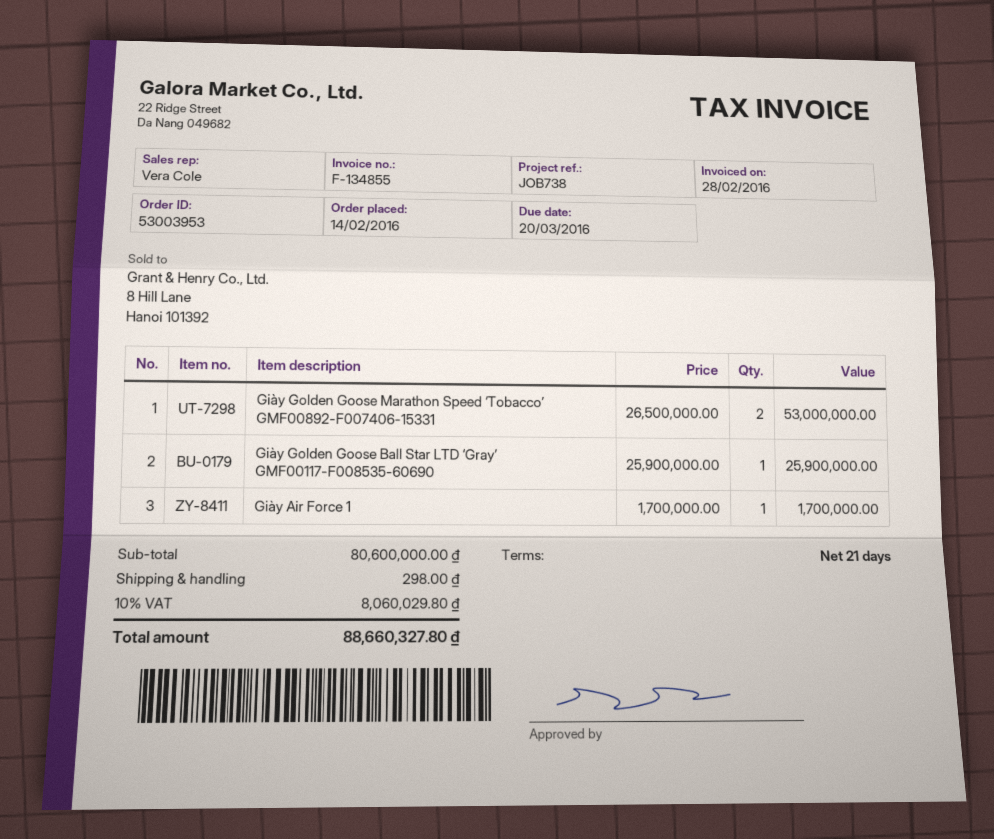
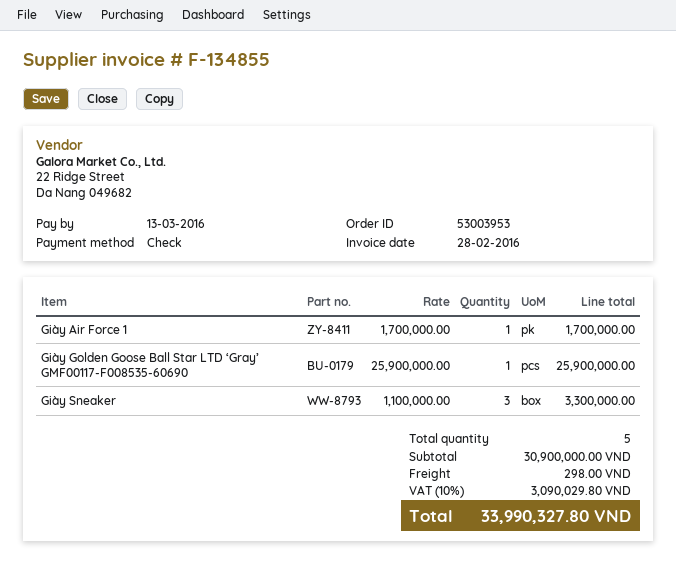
due date: 2016-03-20 -> 2016-03-13
Giày Golden Goose Marathon Speed ‘Tobacco’ GMF00892-F007406-15331: 2 x 26500000.00 = 53000000.00 -> none
Giày Sneaker: none -> 3 x 1100000.00 = 3300000.00
subtotal: 80600000.00 -> 30900000.00
tax: 10% = 8060029.80 -> 10% = 3090029.80
total: 88660327.80 -> 33990327.80

